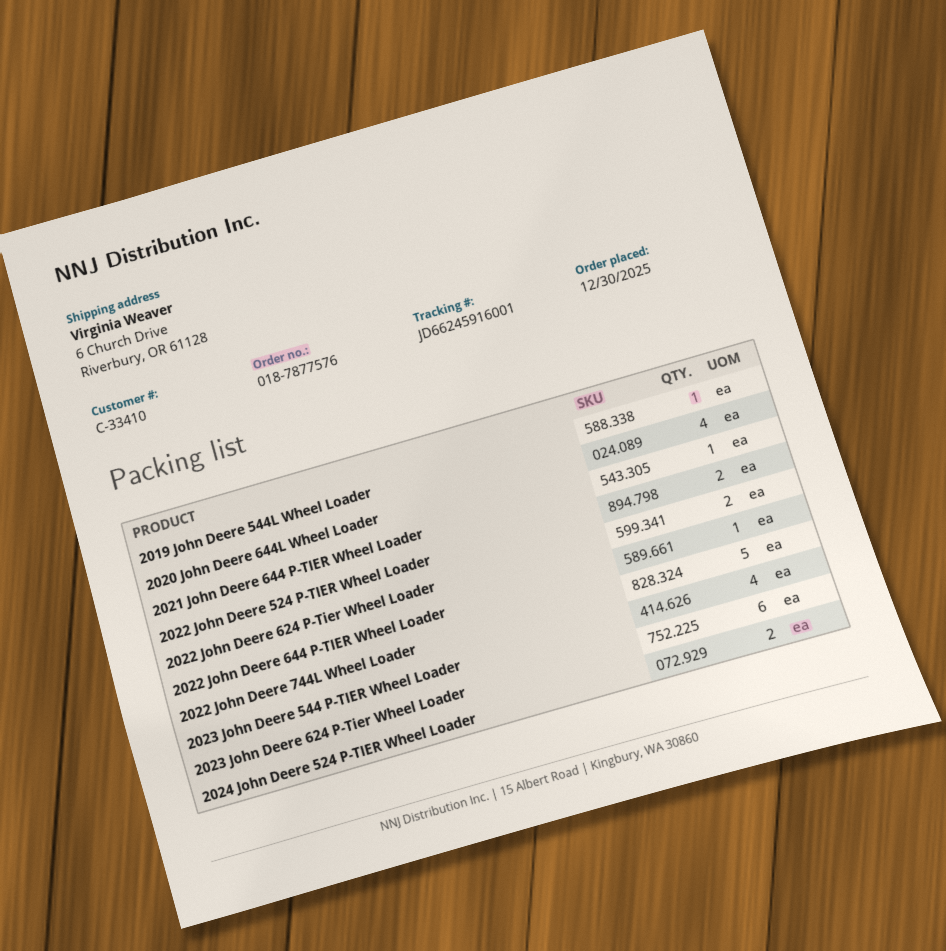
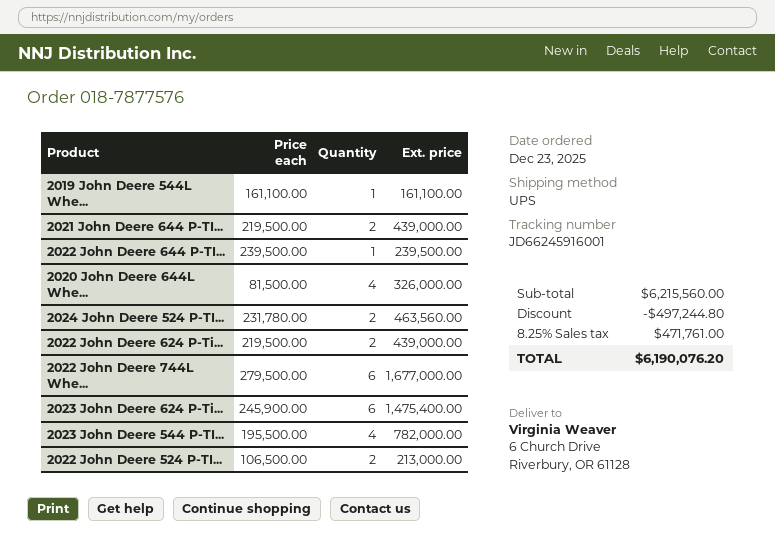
order date: 2025-12-30 -> 2025-12-23
2021 John Deere 644 P-TIER Wheel Loader: 1 -> 2
2022 John Deere 744L Wheel Loader: 5 -> 6

